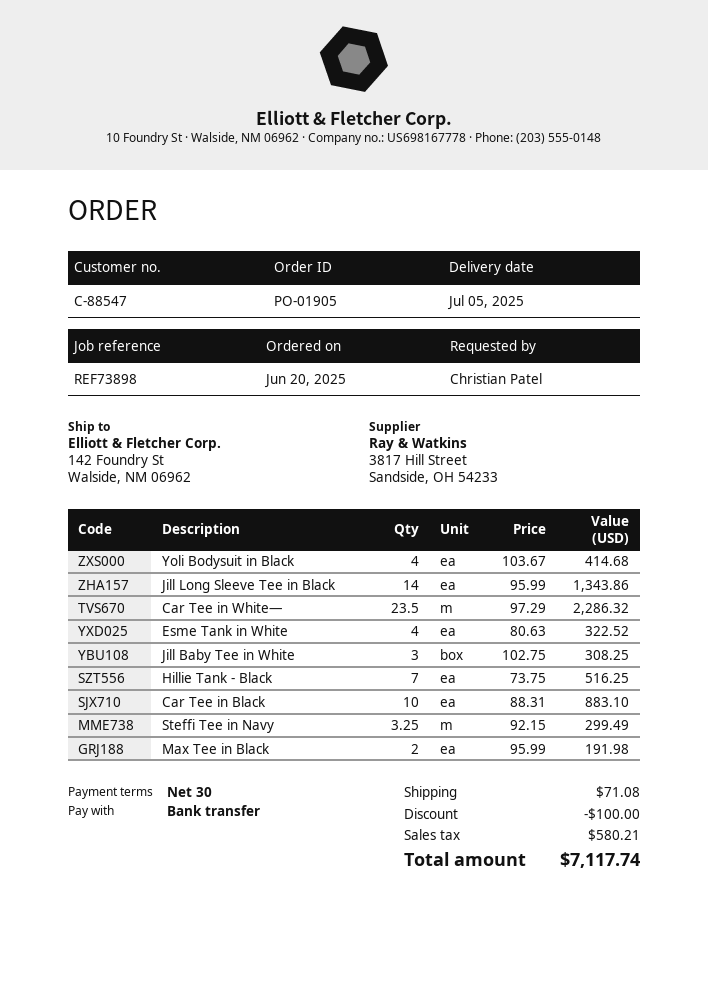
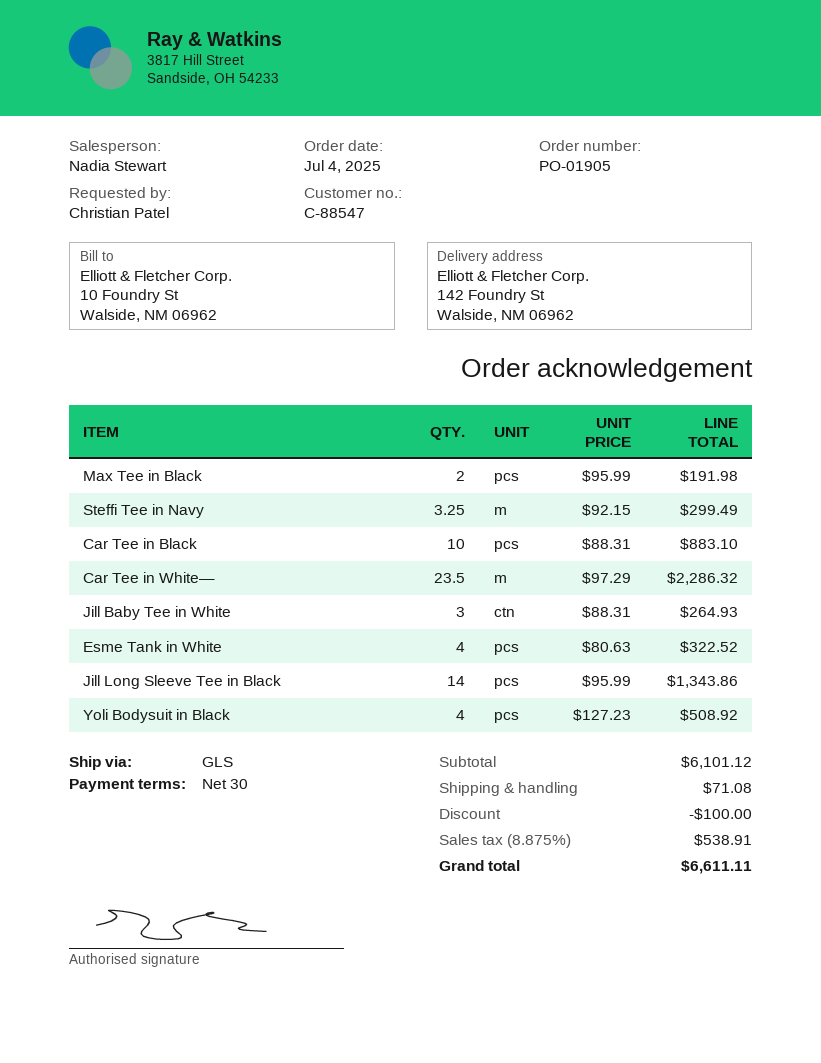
order date: 2025-06-20 -> 2025-07-04
Yoli Bodysuit in Black: 4 x 103.67 = 414.68 -> 4 x 127.23 = 508.92
Jill Baby Tee in White: 3 x 102.75 = 308.25 -> 3 x 88.31 = 264.93
Hillie Tank - Black: 7 x 73.75 = 516.25 -> none
tax: 580.21 -> 538.91
total: 7117.74 -> 6611.11

